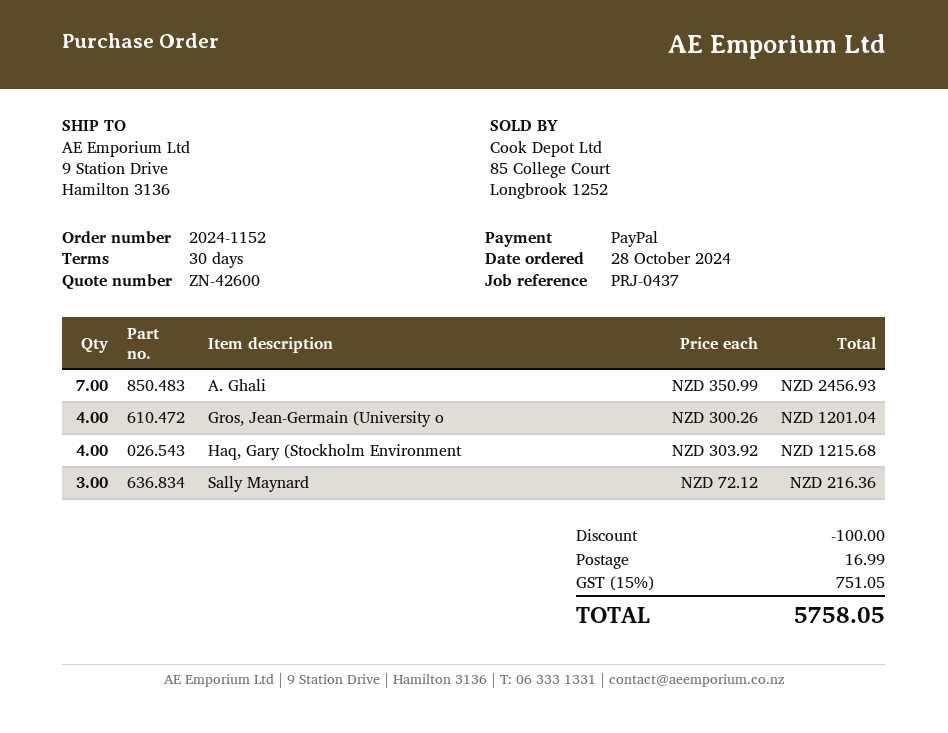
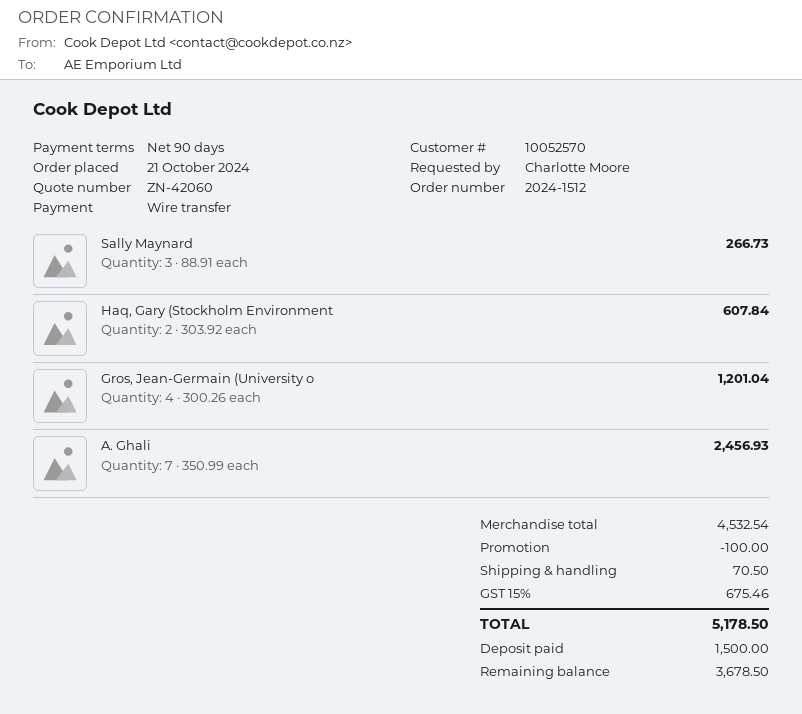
quote number: ZN-42600 -> ZN-42060
order number: 2024-1152 -> 2024-1512
order date: 2024-10-28 -> 2024-10-21
payment terms: 30 days -> 90 days
payment method: PayPal -> bank transfer
Haq, Gary (Stockholm Environment: 4 x 303.92 = 1215.68 -> 2 x 303.92 = 607.84
Sally Maynard: 3 x 72.12 = 216.36 -> 3 x 88.91 = 266.73
shipping: 16.99 -> 70.50
tax: 15% = 751.05 -> 15% = 675.46
total: 5758.05 -> 5178.50

